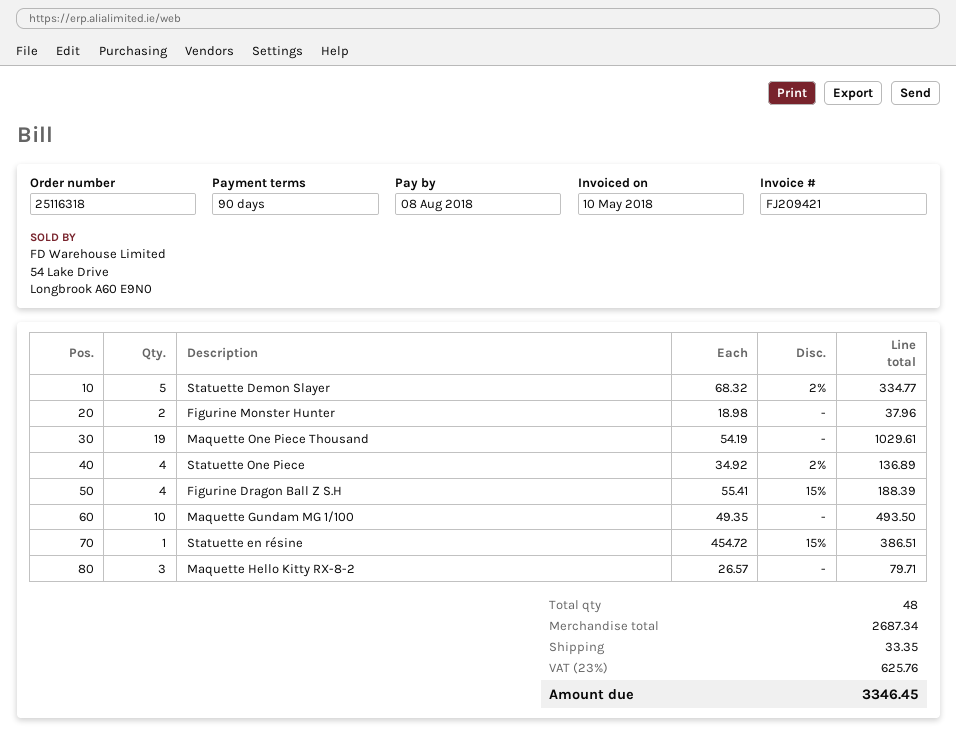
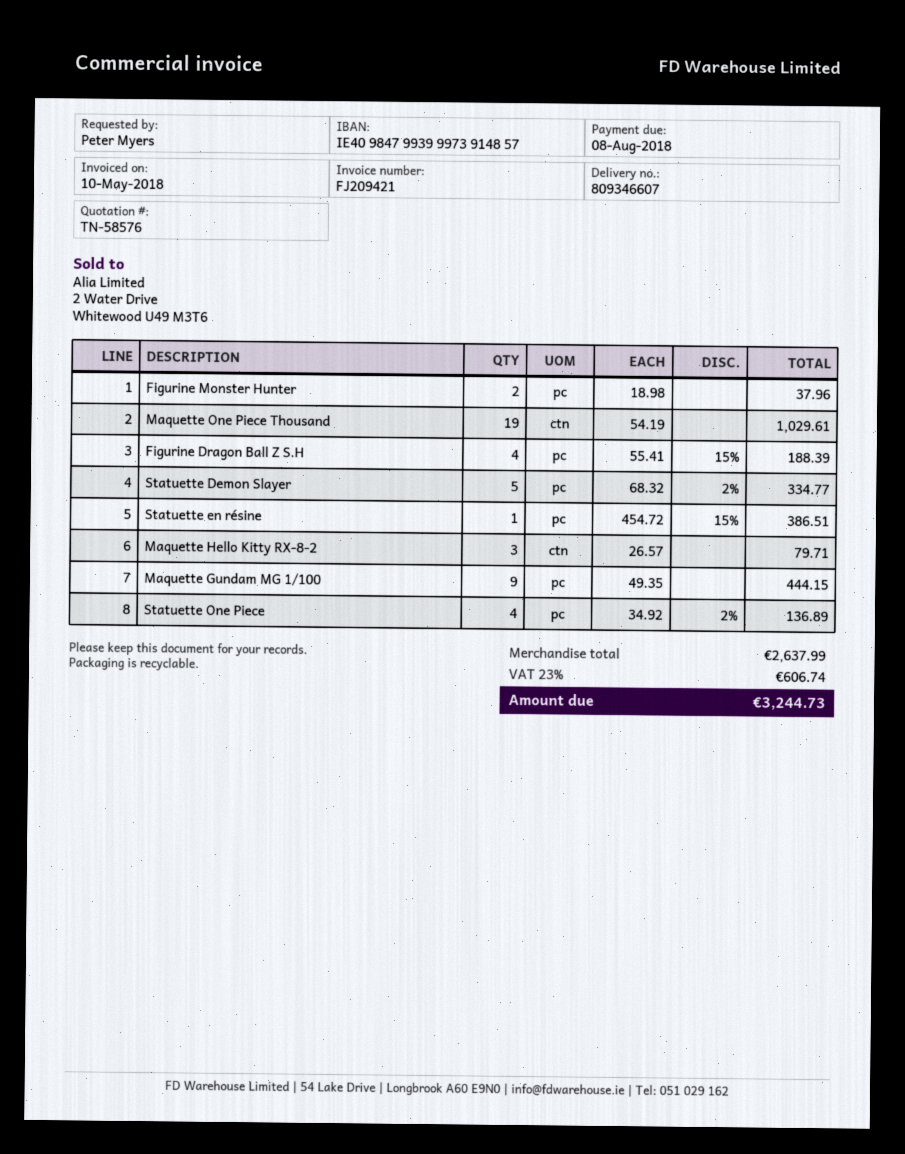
Maquette Gundam MG 1/100: 10 x 49.35 = 493.50 -> 9 x 49.35 = 444.15
subtotal: 2687.34 -> 2637.99
shipping: 33.35 -> none
tax: 23% = 625.76 -> 23% = 606.74
total: 3346.45 -> 3244.73

